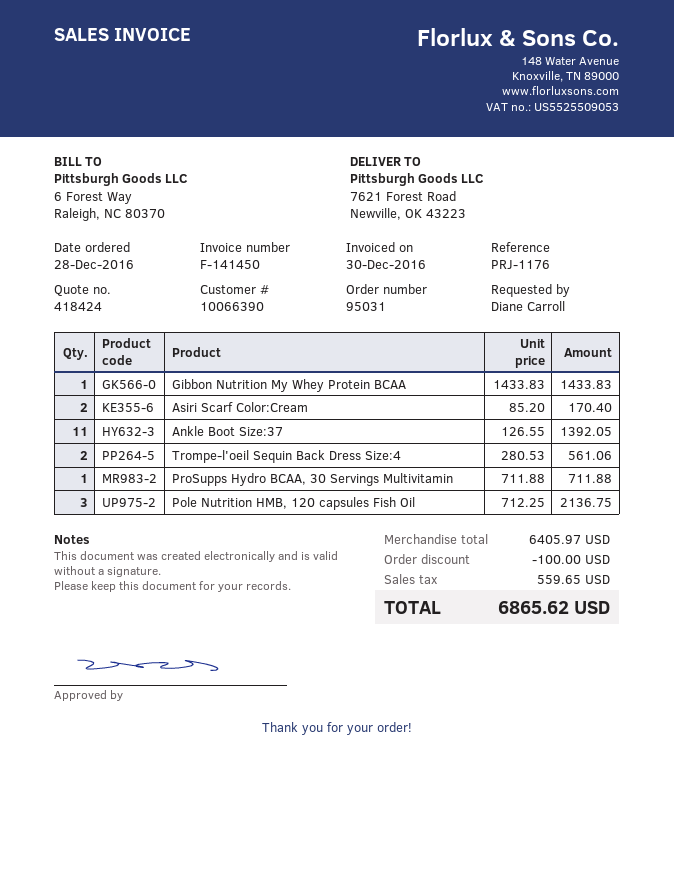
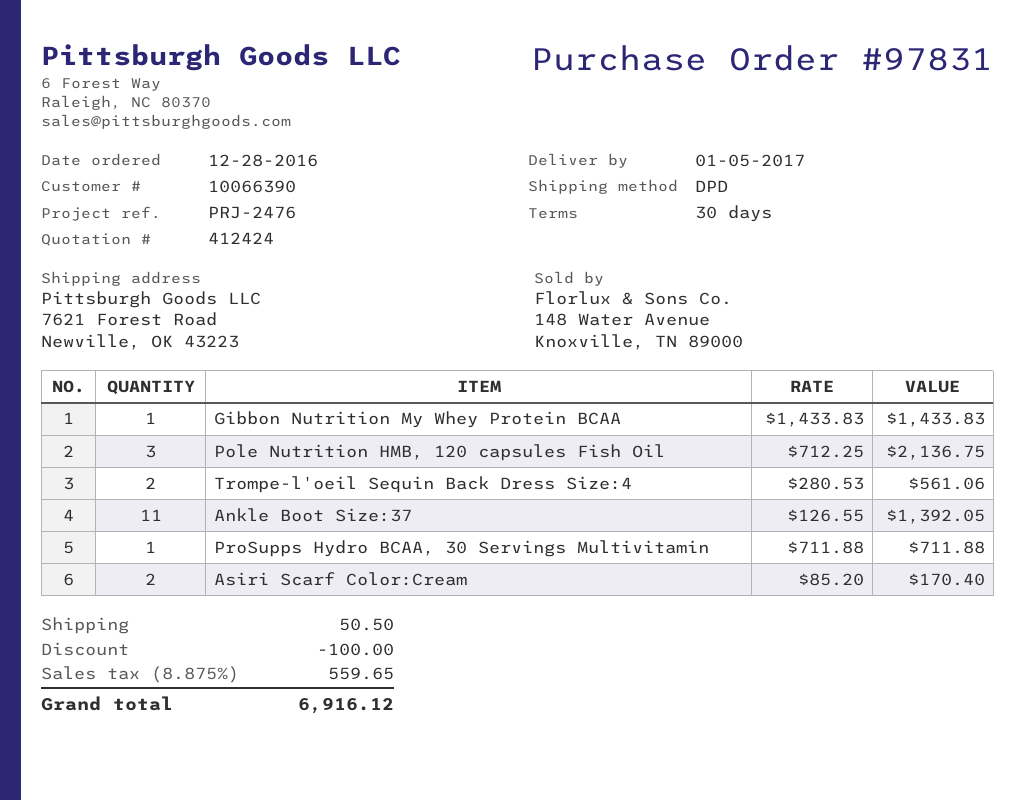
quote number: 418424 -> 412424
order number: 95031 -> 97831
reference: PRJ-1176 -> PRJ-2476
shipping: none -> 50.50
total: 6865.62 -> 6916.12

